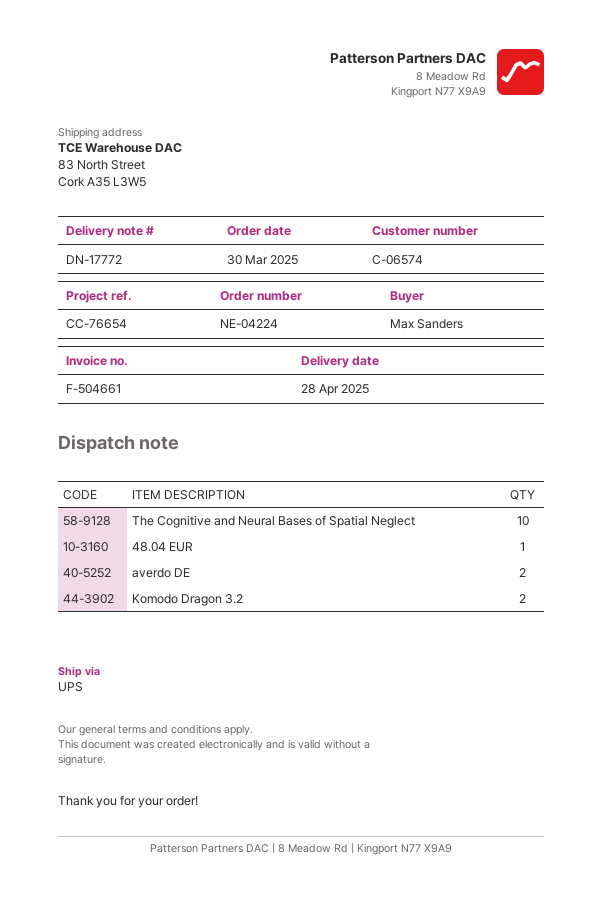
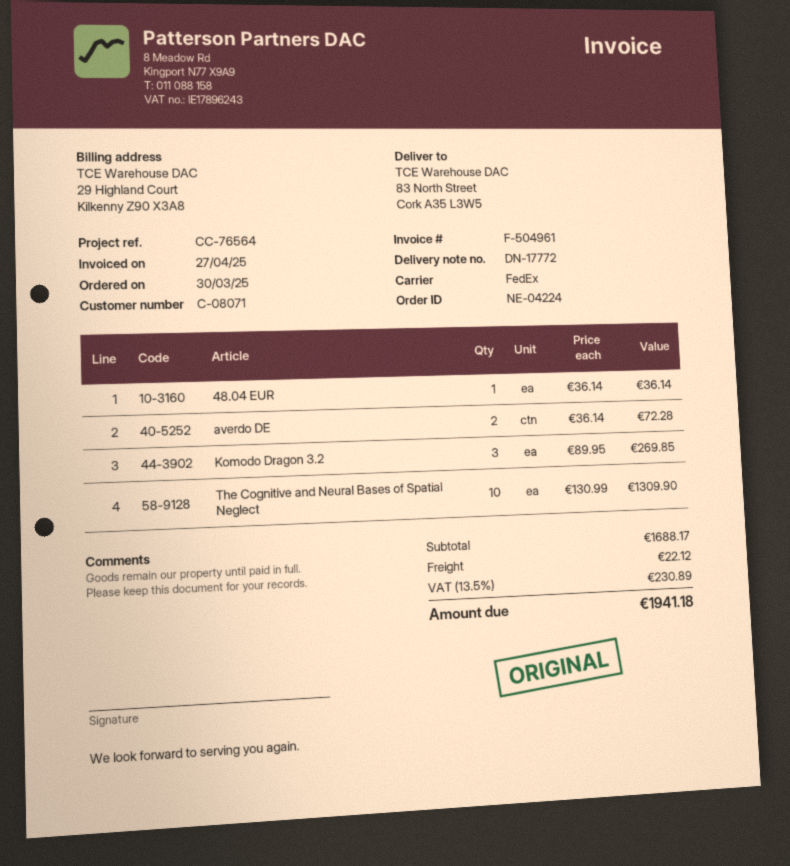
invoice number: F-504661 -> F-504961
customer number: C-06574 -> C-08071
reference: CC-76654 -> CC-76564
shipping method: UPS -> FedEx
Komodo Dragon 3.2: 2 -> 3

